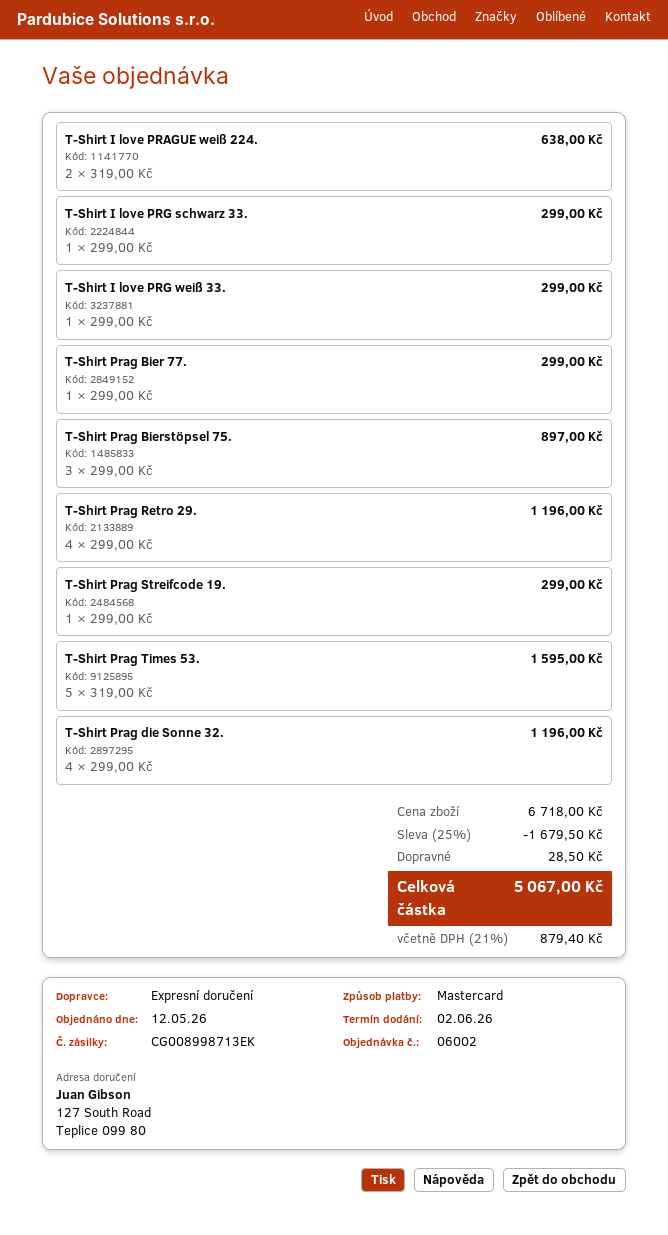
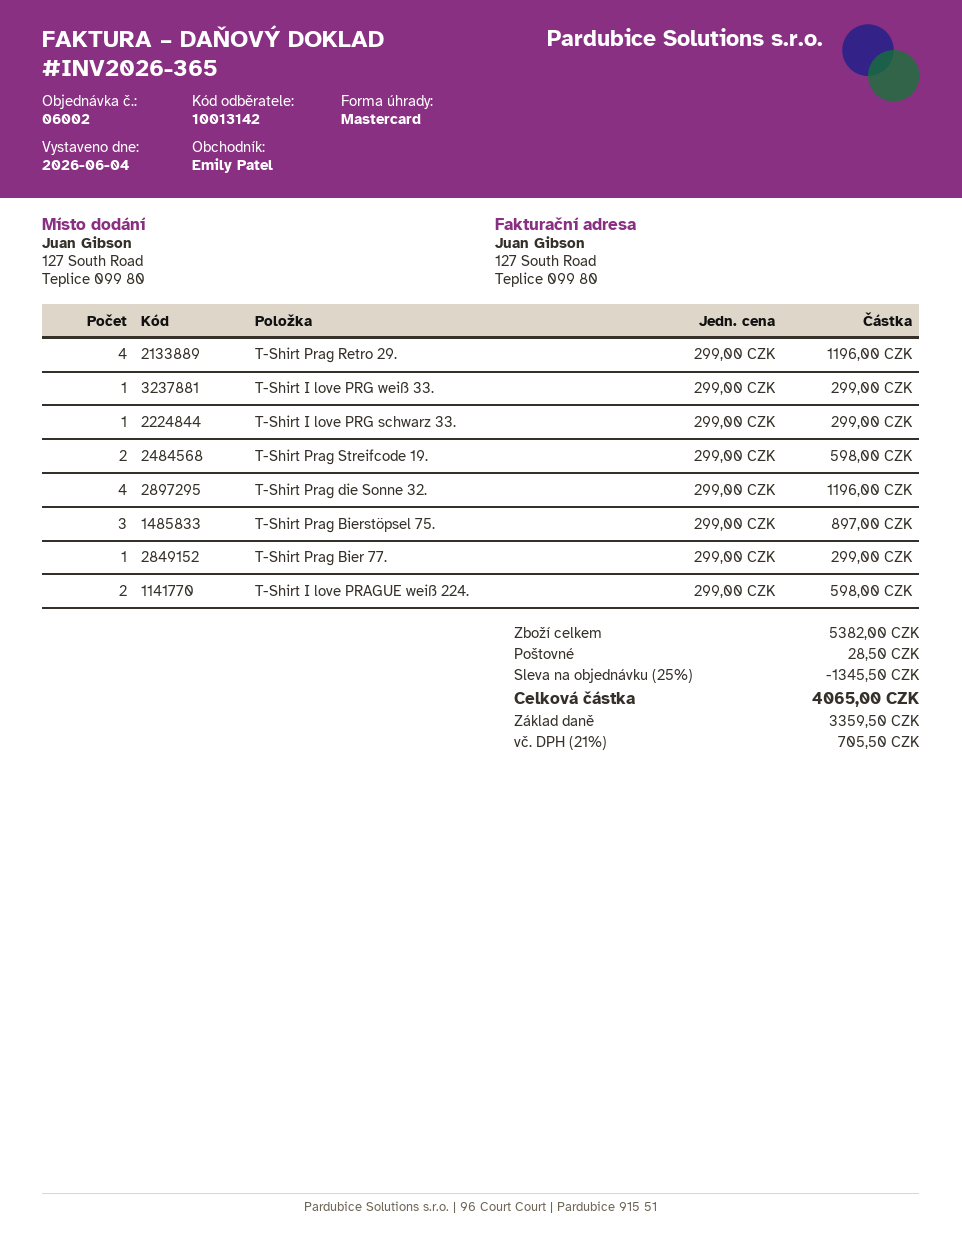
T-Shirt I love PRAGUE weiß 224.: 2 x 319.00 = 638.00 -> 2 x 299.00 = 598.00
T-Shirt Prag Streifcode 19.: 1 x 299.00 = 299.00 -> 2 x 299.00 = 598.00
T-Shirt Prag Times 53.: 5 x 319.00 = 1595.00 -> none
subtotal: 6718.00 -> 5382.00
discount: 25% = 1679.50 -> 25% = 1345.50
tax: 21% = 879.40 -> 21% = 705.50
total: 5067.00 -> 4065.00

